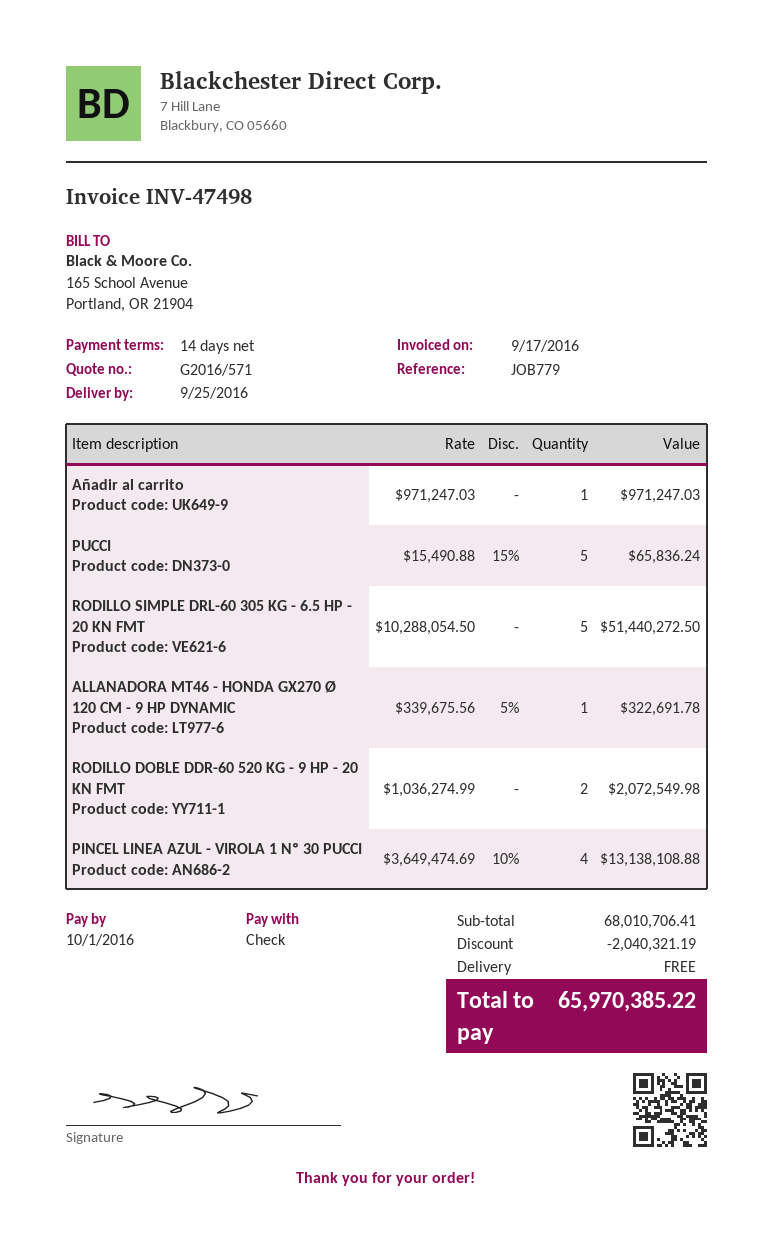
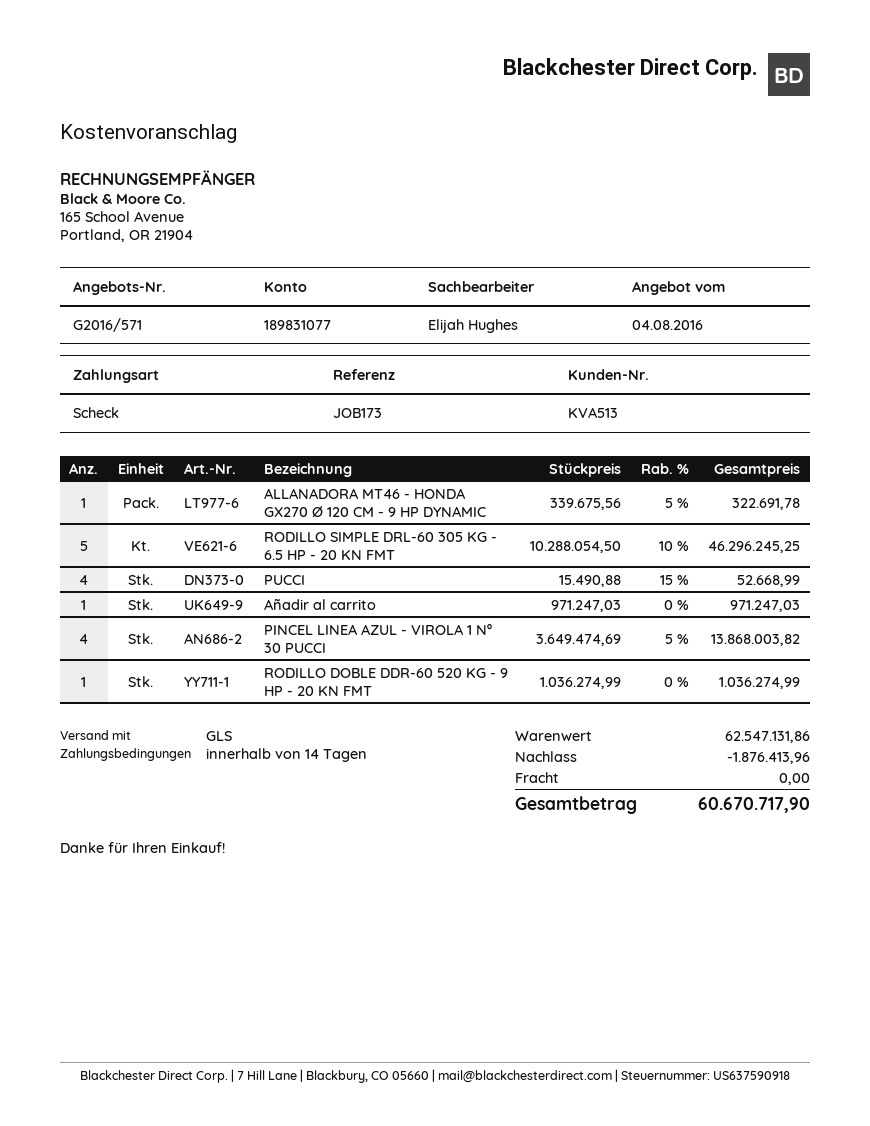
reference: JOB779 -> JOB173
PUCCI: 5 x 15490.88 - 15% = 65836.24 -> 4 x 15490.88 - 15% = 52668.99
RODILLO SIMPLE DRL-60 305 KG - 6.5 HP - 20 KN FMT: 5 x 10288054.50 = 51440272.50 -> 5 x 10288054.50 - 10% = 46296245.25
RODILLO DOBLE DDR-60 520 KG - 9 HP - 20 KN FMT: 2 x 1036274.99 = 2072549.98 -> 1 x 1036274.99 = 1036274.99
PINCEL LINEA AZUL - VIROLA 1 Nº 30 PUCCI: 4 x 3649474.69 - 10% = 13138108.88 -> 4 x 3649474.69 - 5% = 13868003.82
subtotal: 68010706.41 -> 62547131.86
discount: 2040321.19 -> 1876413.96
total: 65970385.22 -> 60670717.90

